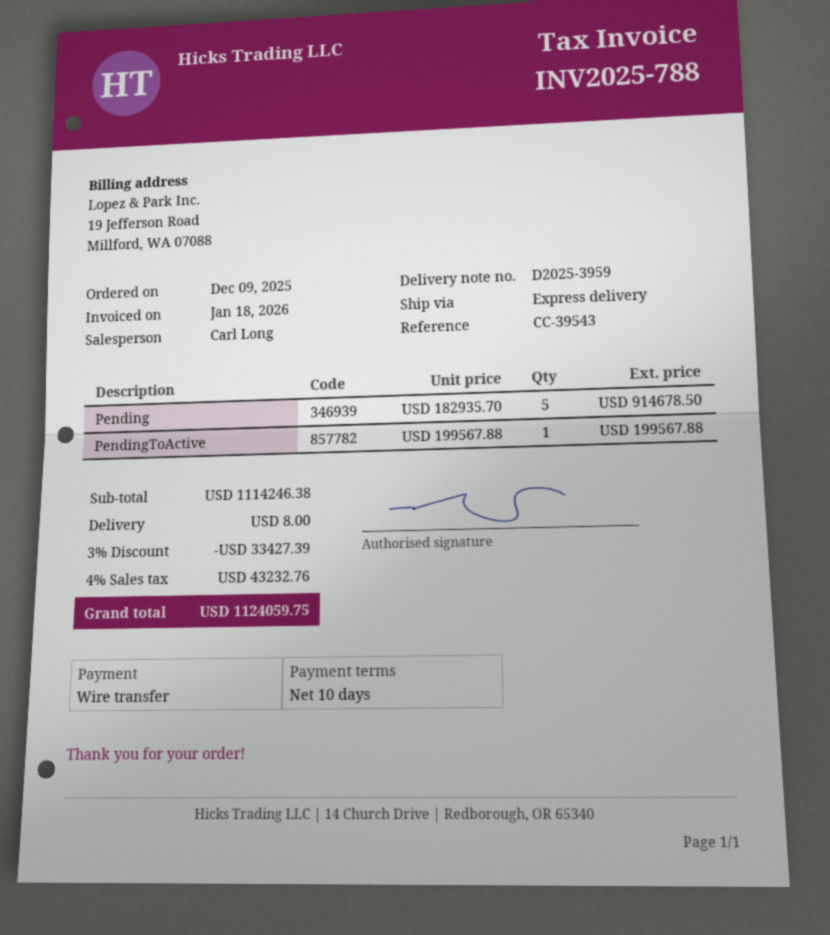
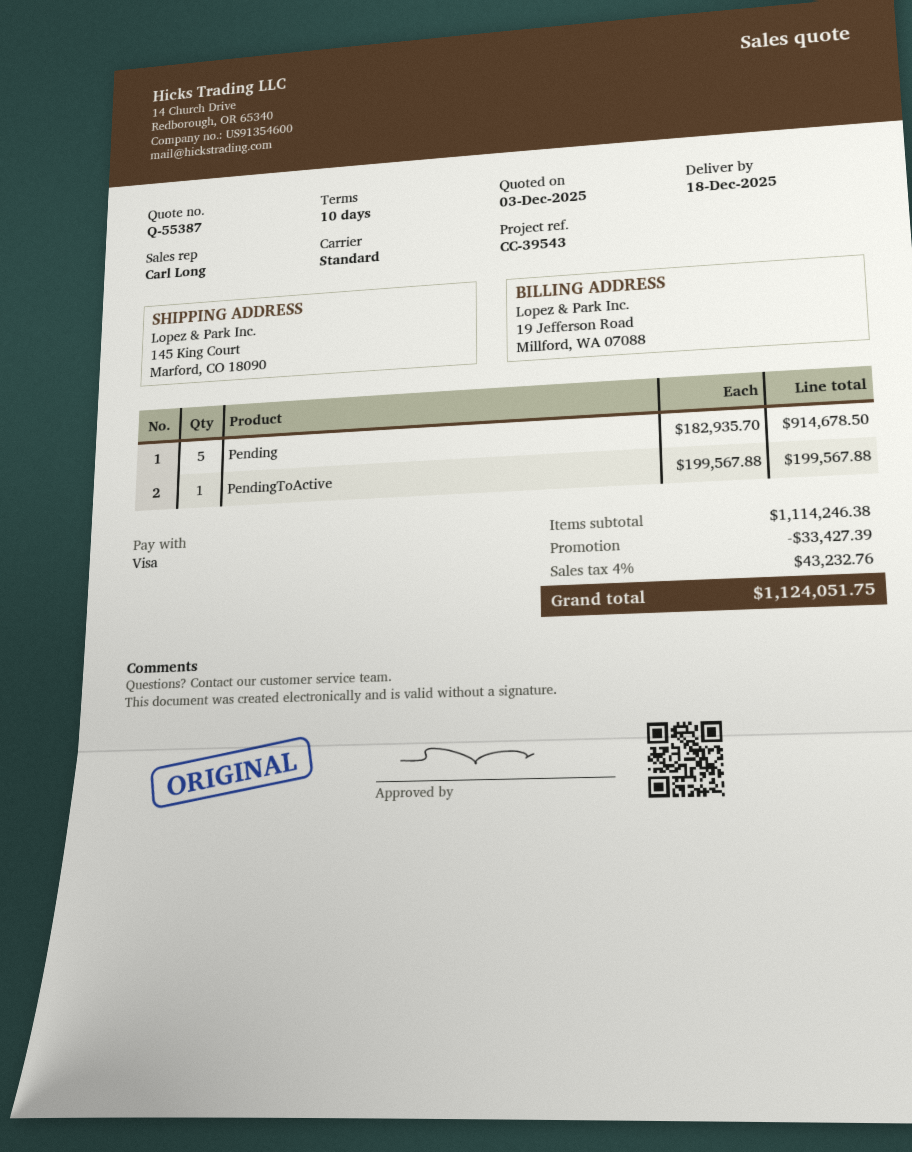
payment method: bank transfer -> Visa
shipping method: express -> standard
shipping: 8.00 -> none
total: 1124059.75 -> 1124051.75

